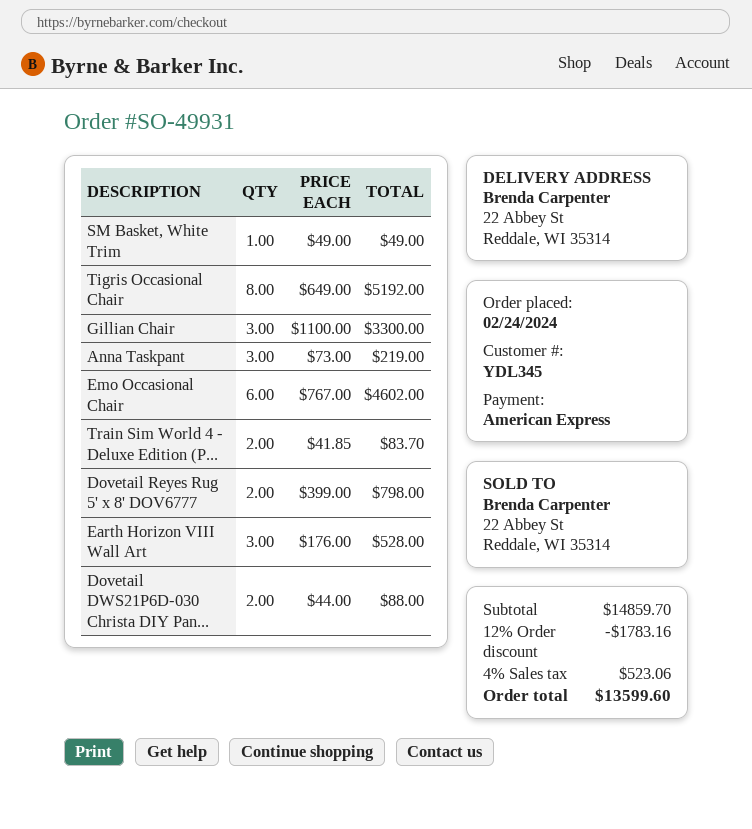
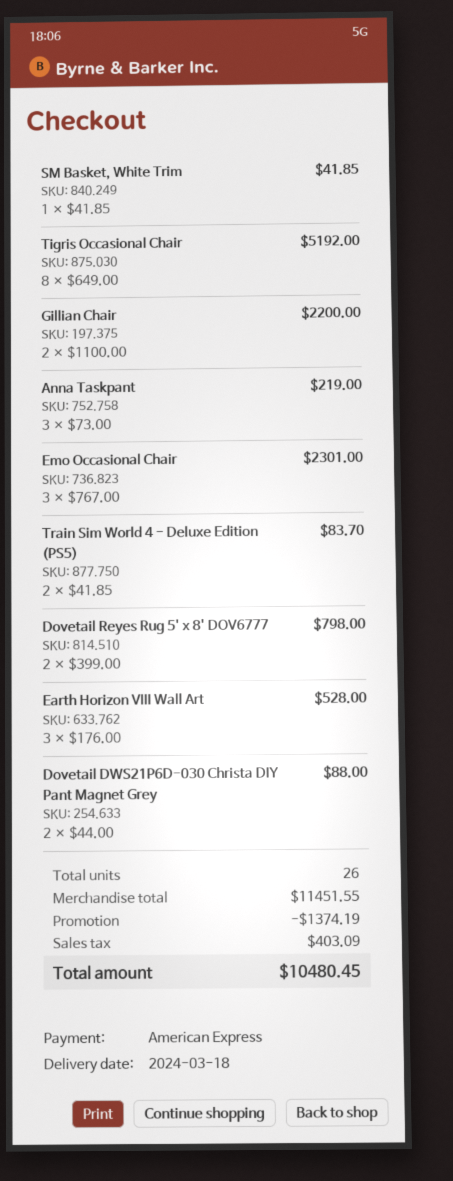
SM Basket, White Trim: 1 x 49.00 = 49.00 -> 1 x 41.85 = 41.85
Gillian Chair: 3 x 1100.00 = 3300.00 -> 2 x 1100.00 = 2200.00
Emo Occasional Chair: 6 x 767.00 = 4602.00 -> 3 x 767.00 = 2301.00
subtotal: 14859.70 -> 11451.55
discount: 1783.16 -> 1374.19
tax: 523.06 -> 403.09
total: 13599.60 -> 10480.45

